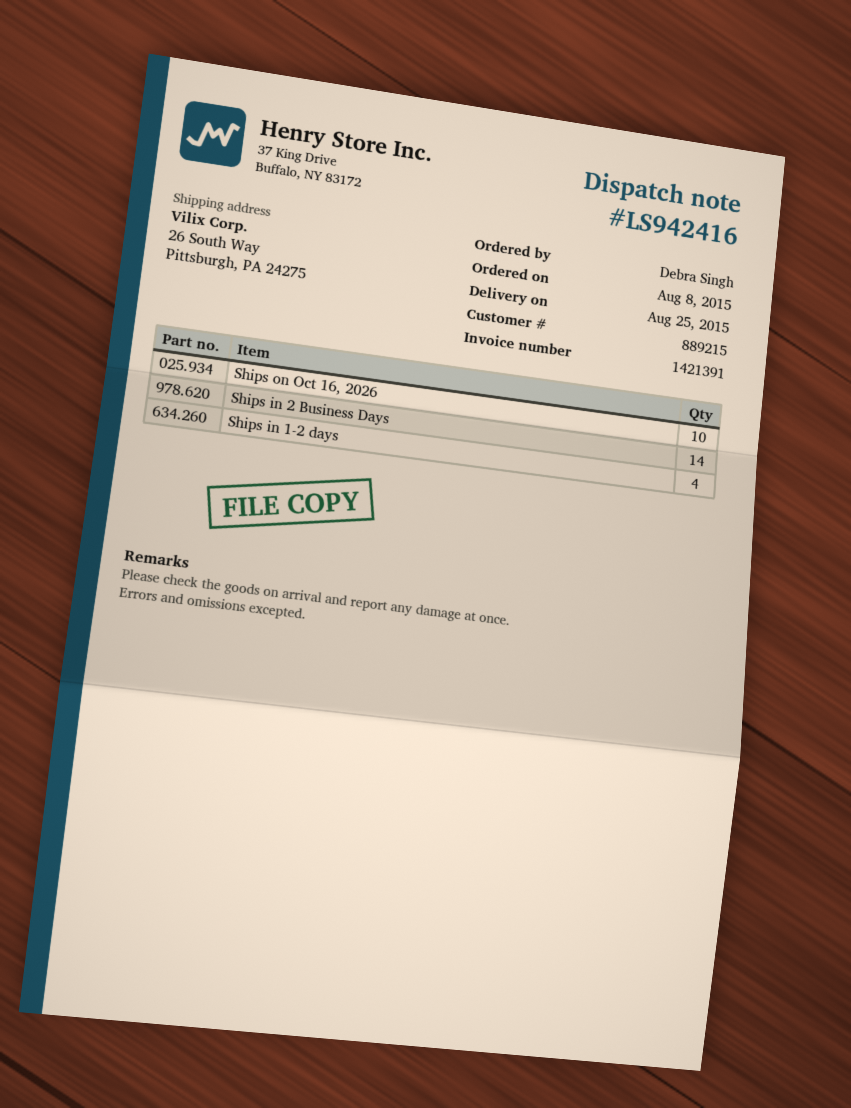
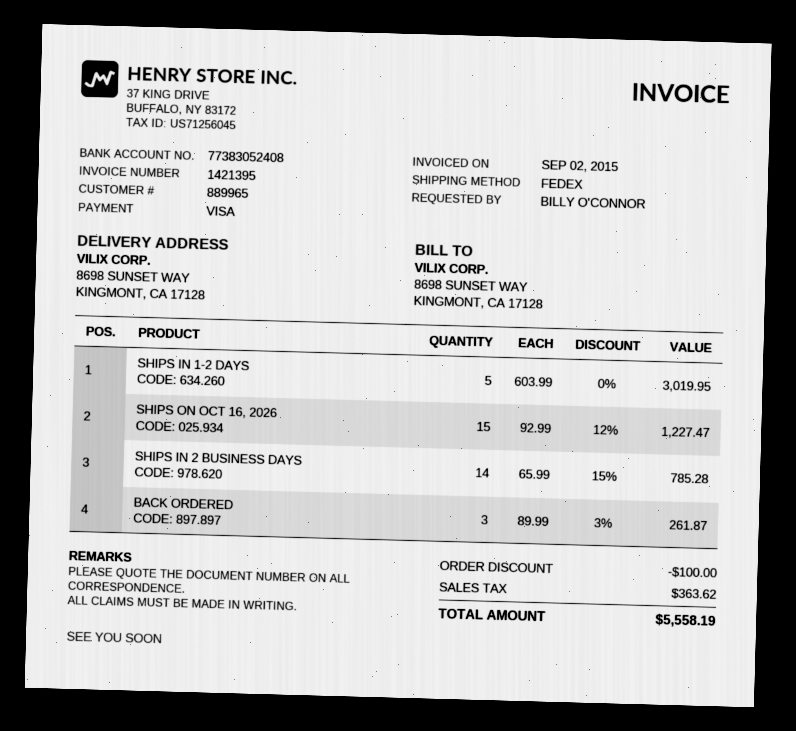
invoice number: 1421391 -> 1421395
customer number: 889215 -> 889965
ordered by: Debra Singh -> BILLY O'CONNOR
ship to: 26 South Way, Pittsburgh, PA 24275 -> 8698 SUNSET WAY, KINGMONT, CA 17128
Ships on Oct 16, 2026: 10 -> 15
Ships in 1-2 days: 4 -> 5
BACK ORDERED: none -> 3

